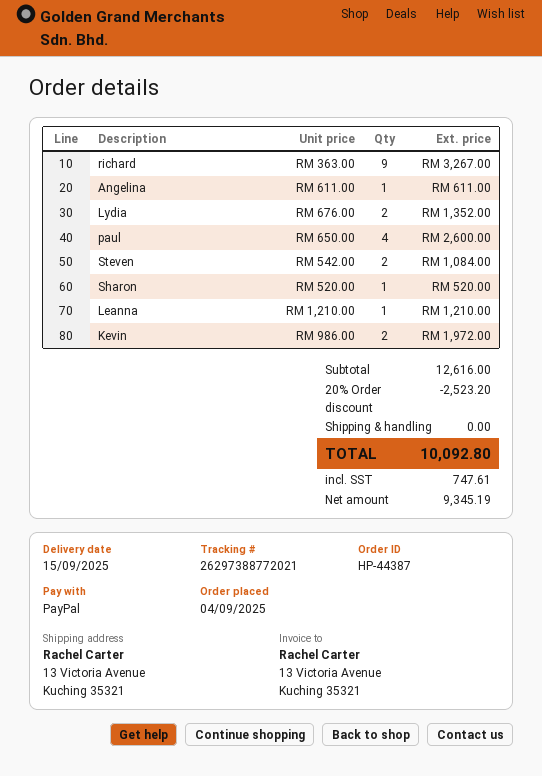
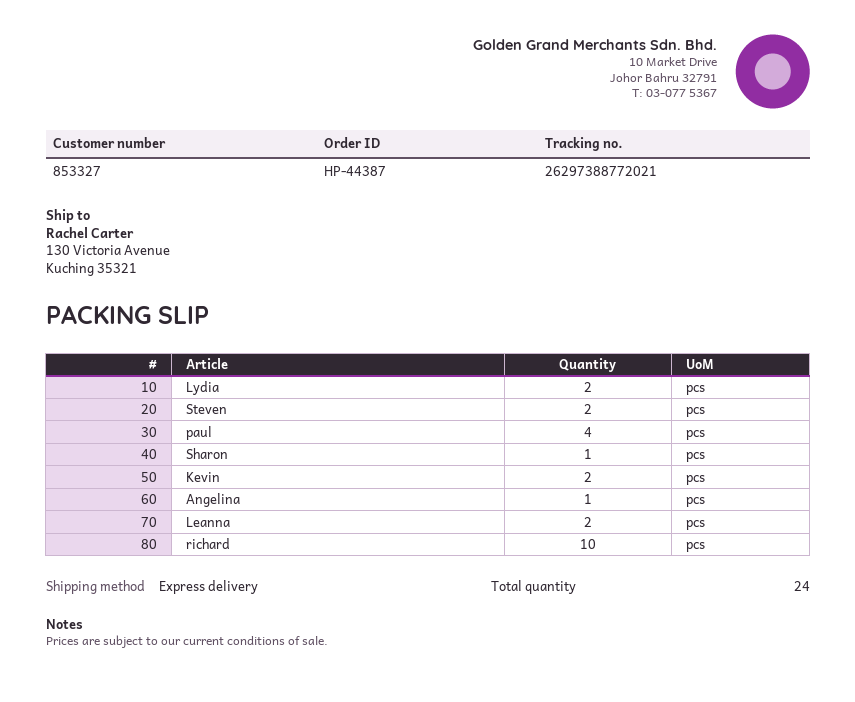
ship to: 13 Victoria Avenue, Kuching 35321 -> 130 Victoria Avenue, Kuching 35321
richard: 9 -> 10
Leanna: 1 -> 2

